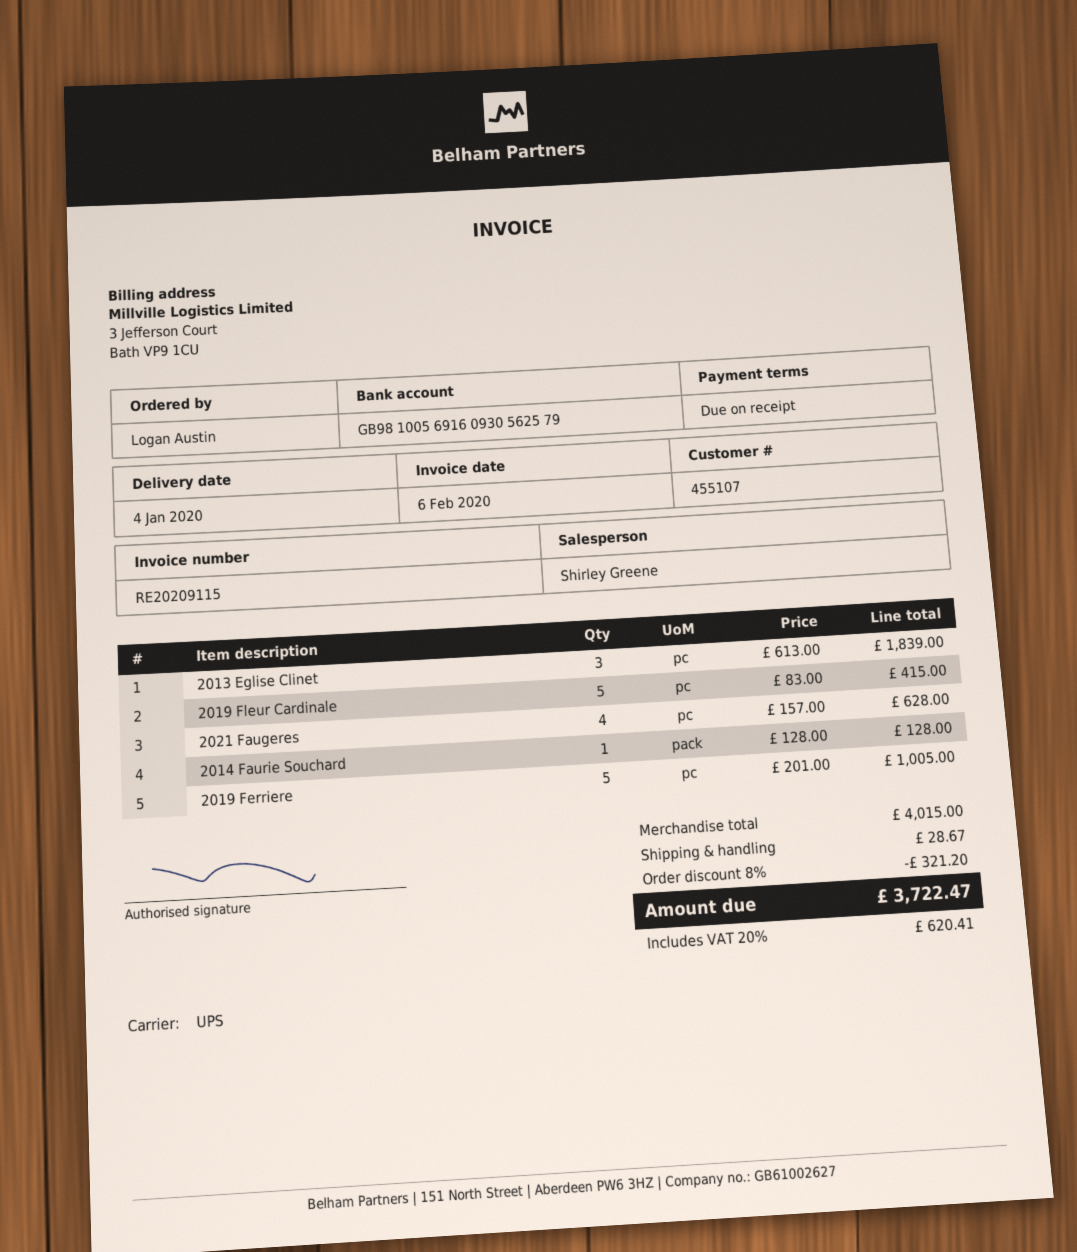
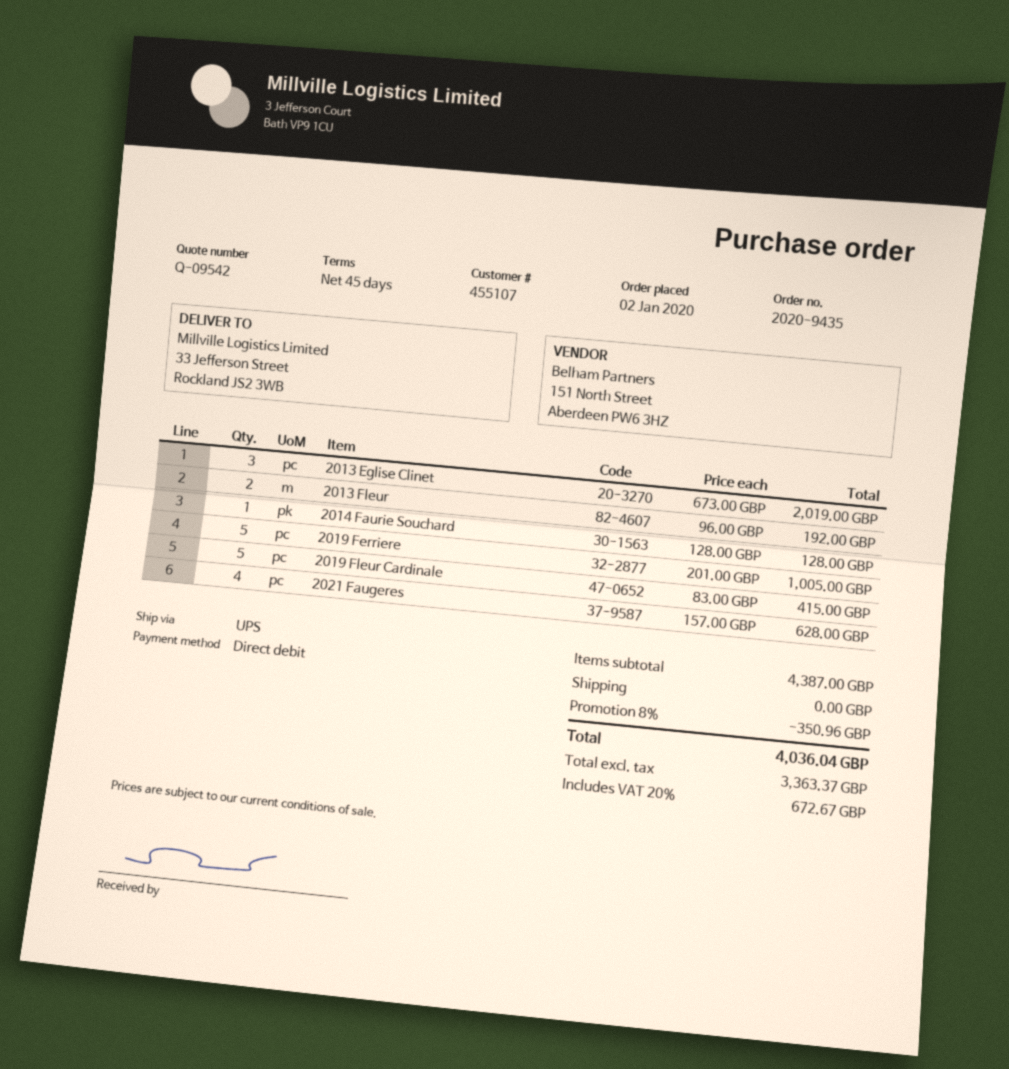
payment terms: on receipt -> 45 days
2013 Eglise Clinet: 3 x 613.00 = 1839.00 -> 3 x 673.00 = 2019.00
2013 Fleur: none -> 2 x 96.00 = 192.00
subtotal: 4015.00 -> 4387.00
discount: 8% = 321.20 -> 8% = 350.96
shipping: 28.67 -> 0.00
tax: 20% = 620.41 -> 20% = 672.67
total: 3722.47 -> 4036.04

